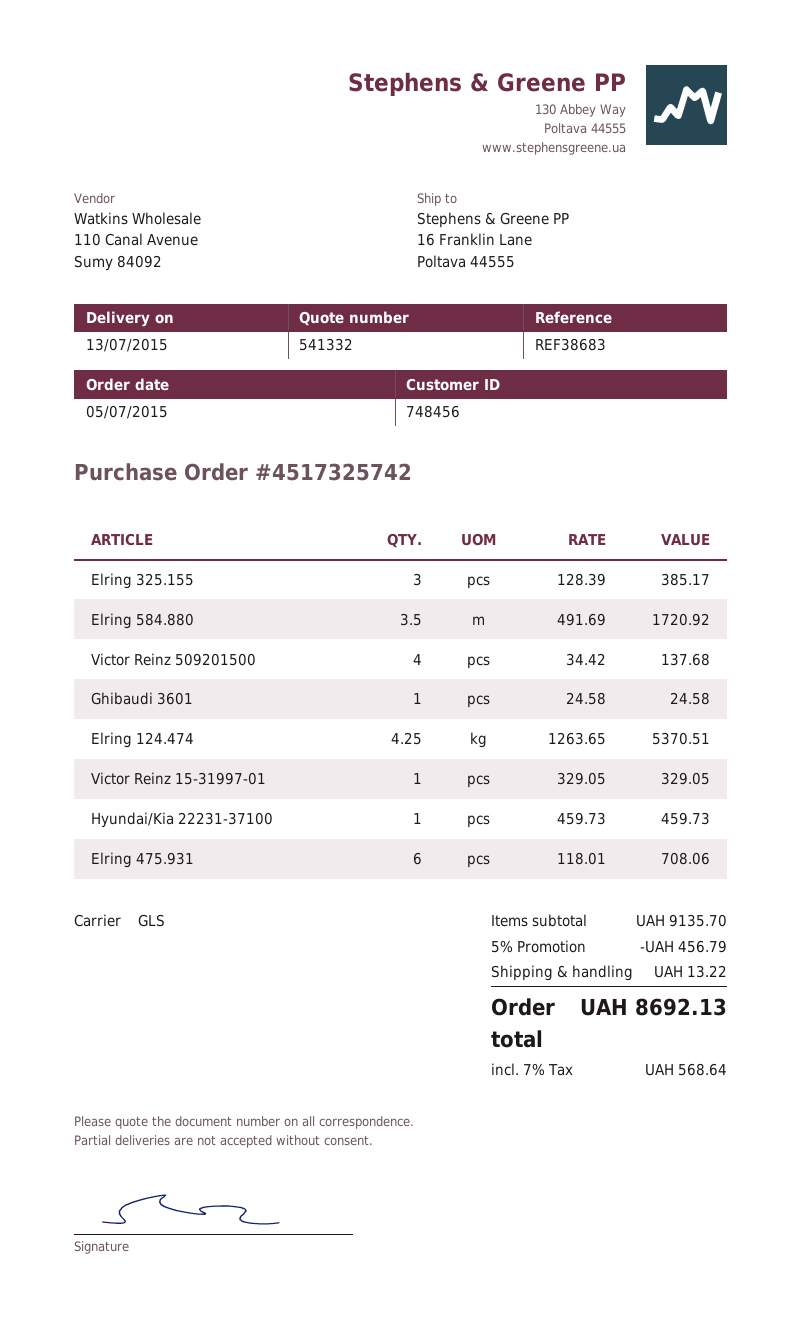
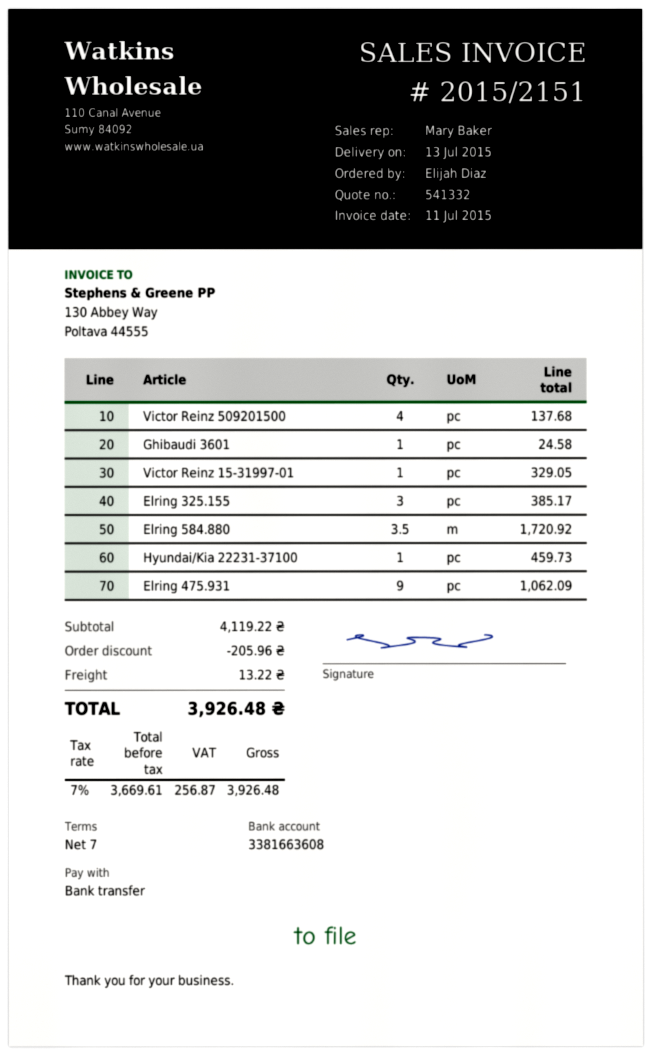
Elring 124.474: 4.25 for 5370.51 -> none
Elring 475.931: 6 for 708.06 -> 9 for 1062.09
subtotal: 9135.70 -> 4119.22
discount: 456.79 -> 205.96
tax: 7% = 568.64 -> 7% = 256.87
total: 8692.13 -> 3926.48

